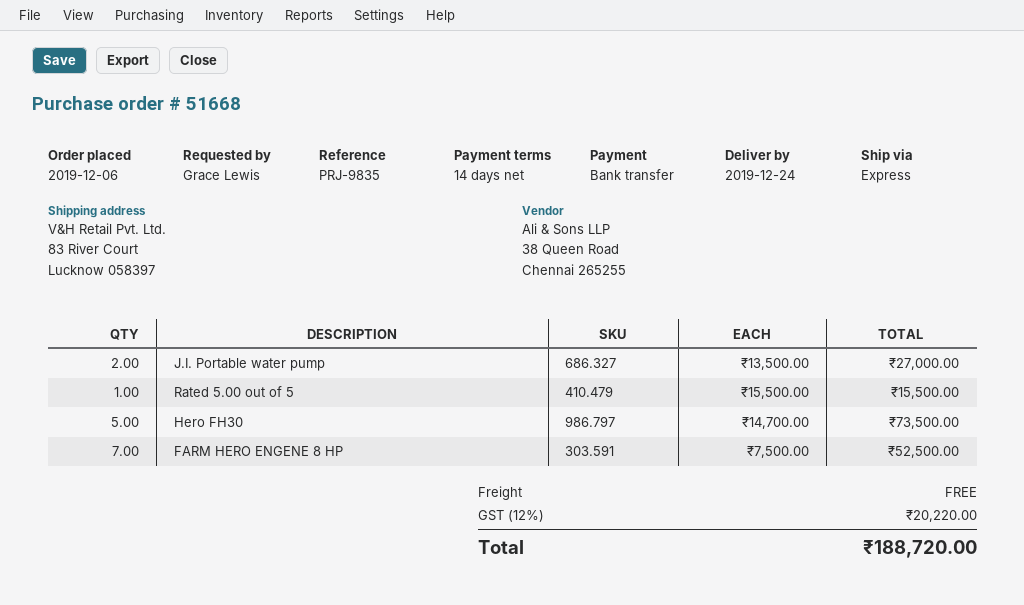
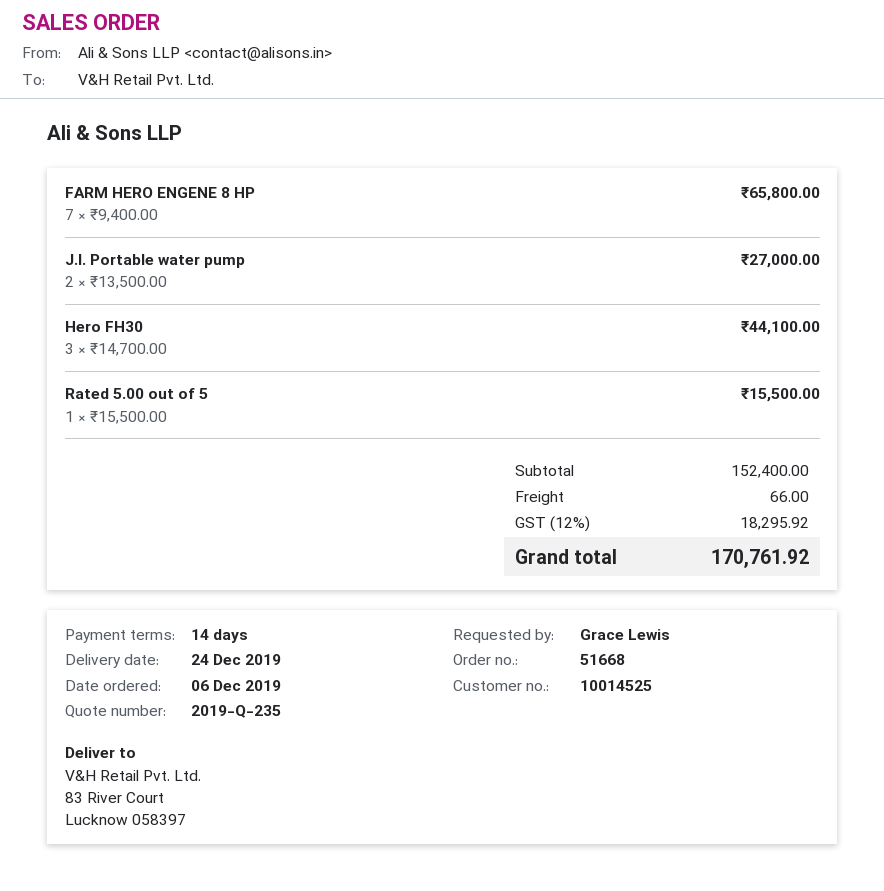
Hero FH30: 5 x 14700.00 = 73500.00 -> 3 x 14700.00 = 44100.00
FARM HERO ENGENE 8 HP: 7 x 7500.00 = 52500.00 -> 7 x 9400.00 = 65800.00
shipping: 0.00 -> 66.00
tax: 12% = 20220.00 -> 12% = 18295.92
total: 188720.00 -> 170761.92

